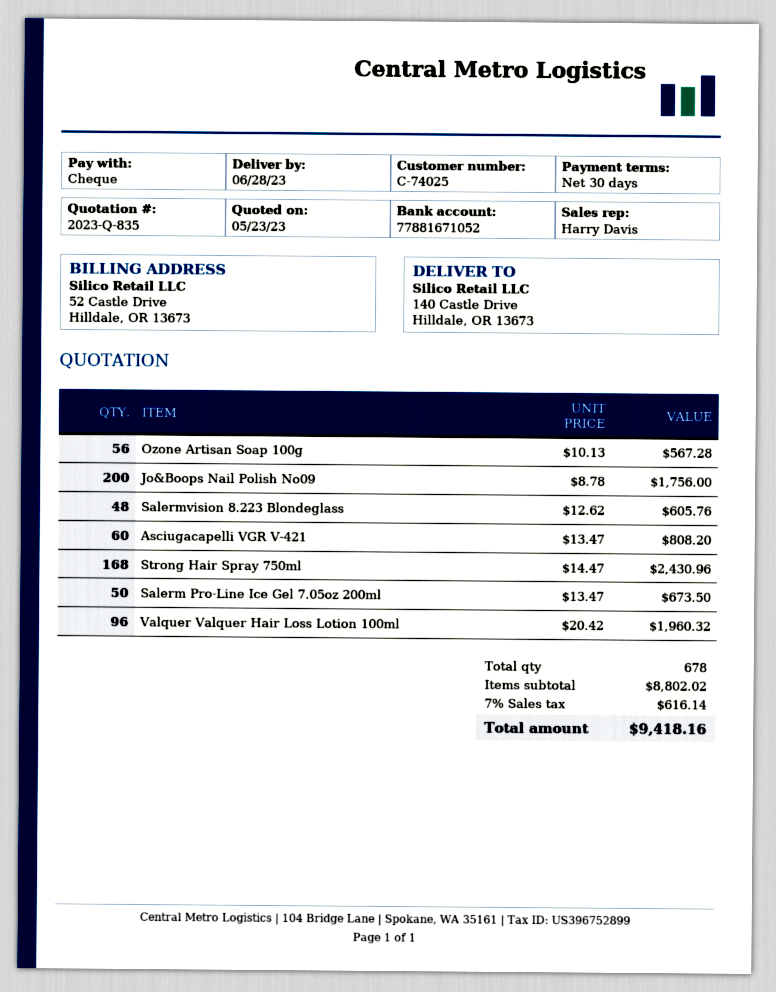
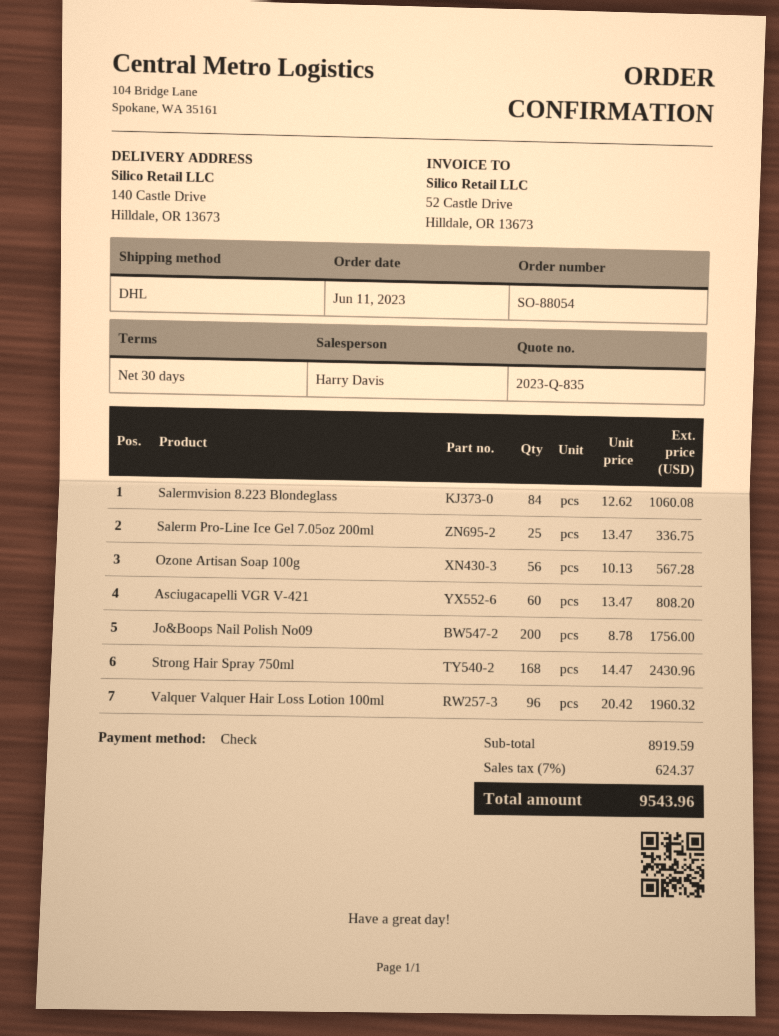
Salermvision 8.223 Blondeglass: 48 x 12.62 = 605.76 -> 84 x 12.62 = 1060.08
Salerm Pro-Line Ice Gel 7.05oz 200ml: 50 x 13.47 = 673.50 -> 25 x 13.47 = 336.75
subtotal: 8802.02 -> 8919.59
tax: 7% = 616.14 -> 7% = 624.37
total: 9418.16 -> 9543.96

